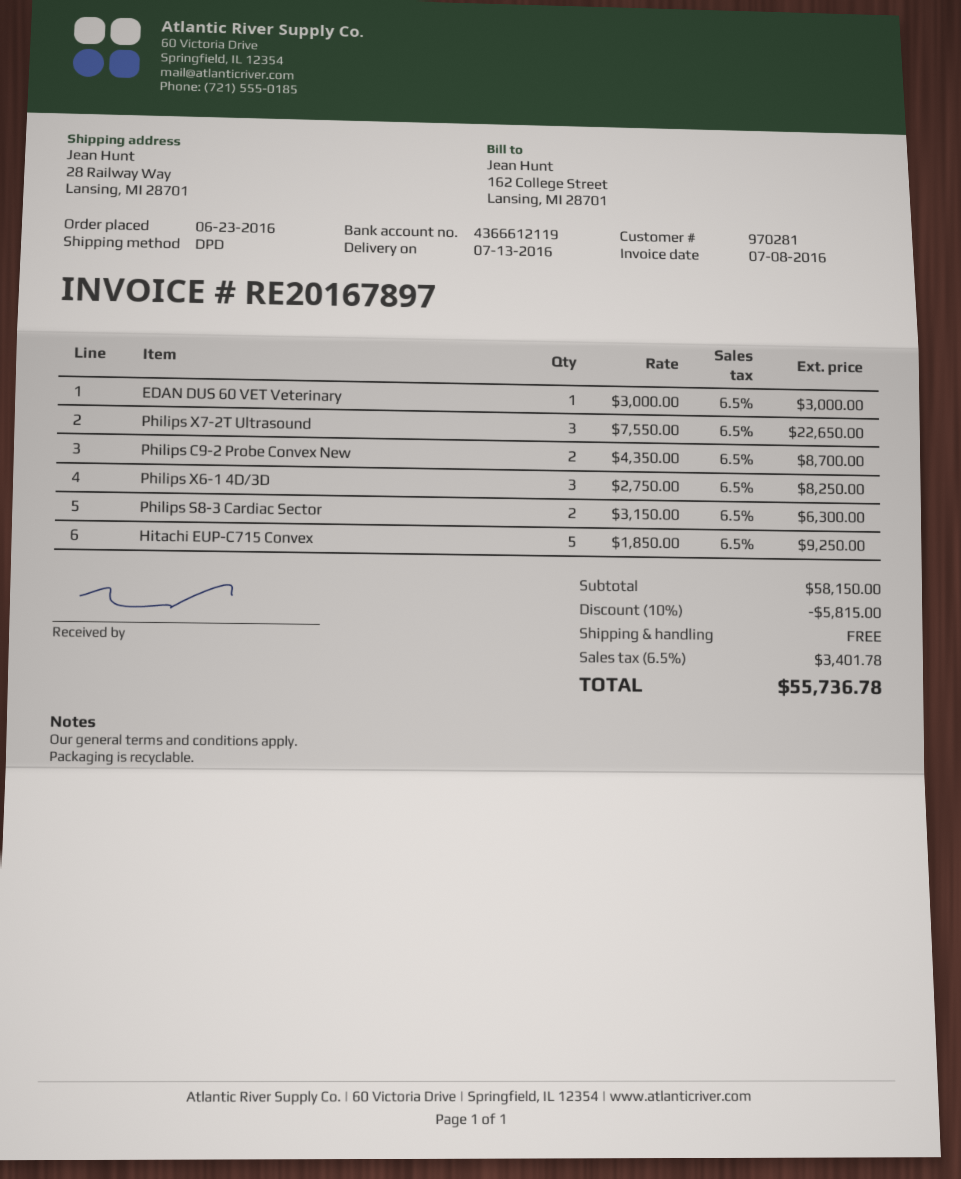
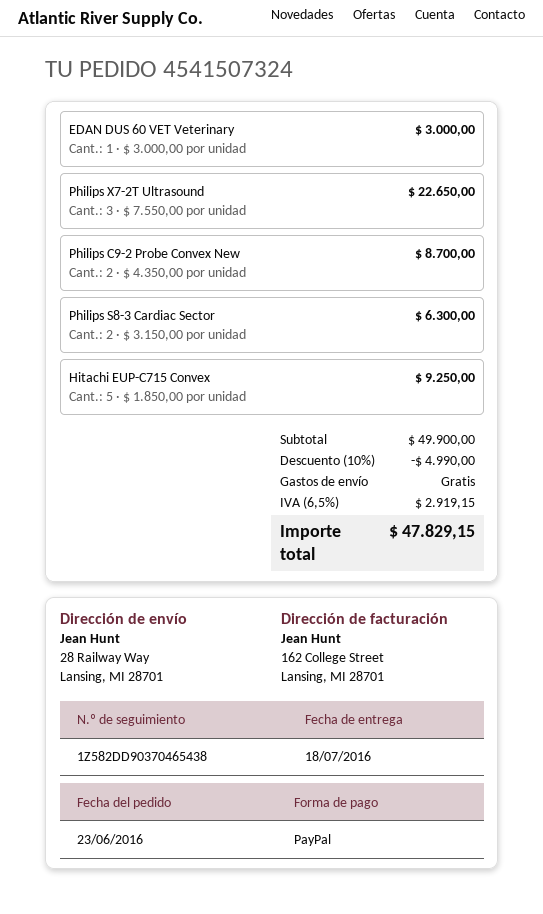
delivery date: 2016-07-13 -> 2016-07-18
Philips X6-1 4D/3D: 3 x 2750.00 = 8250.00 -> none
subtotal: 58150.00 -> 49900.00
discount: 10% = 5815.00 -> 10% = 4990.00
tax: 6.5% = 3401.78 -> 6.5% = 2919.15
total: 55736.78 -> 47829.15

